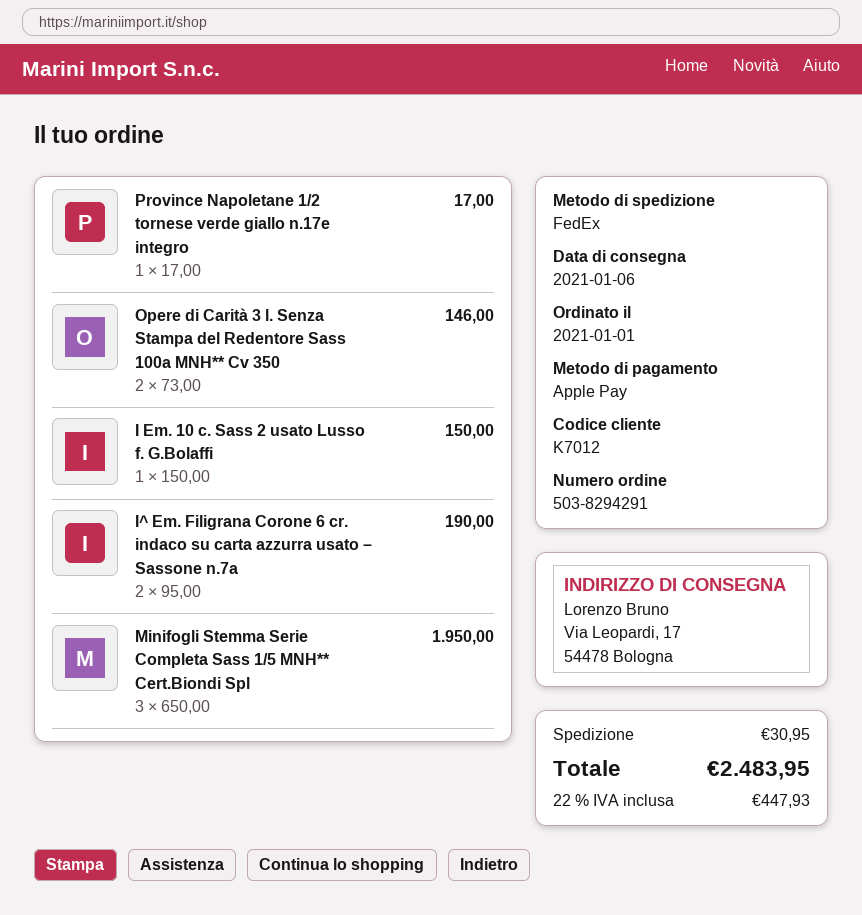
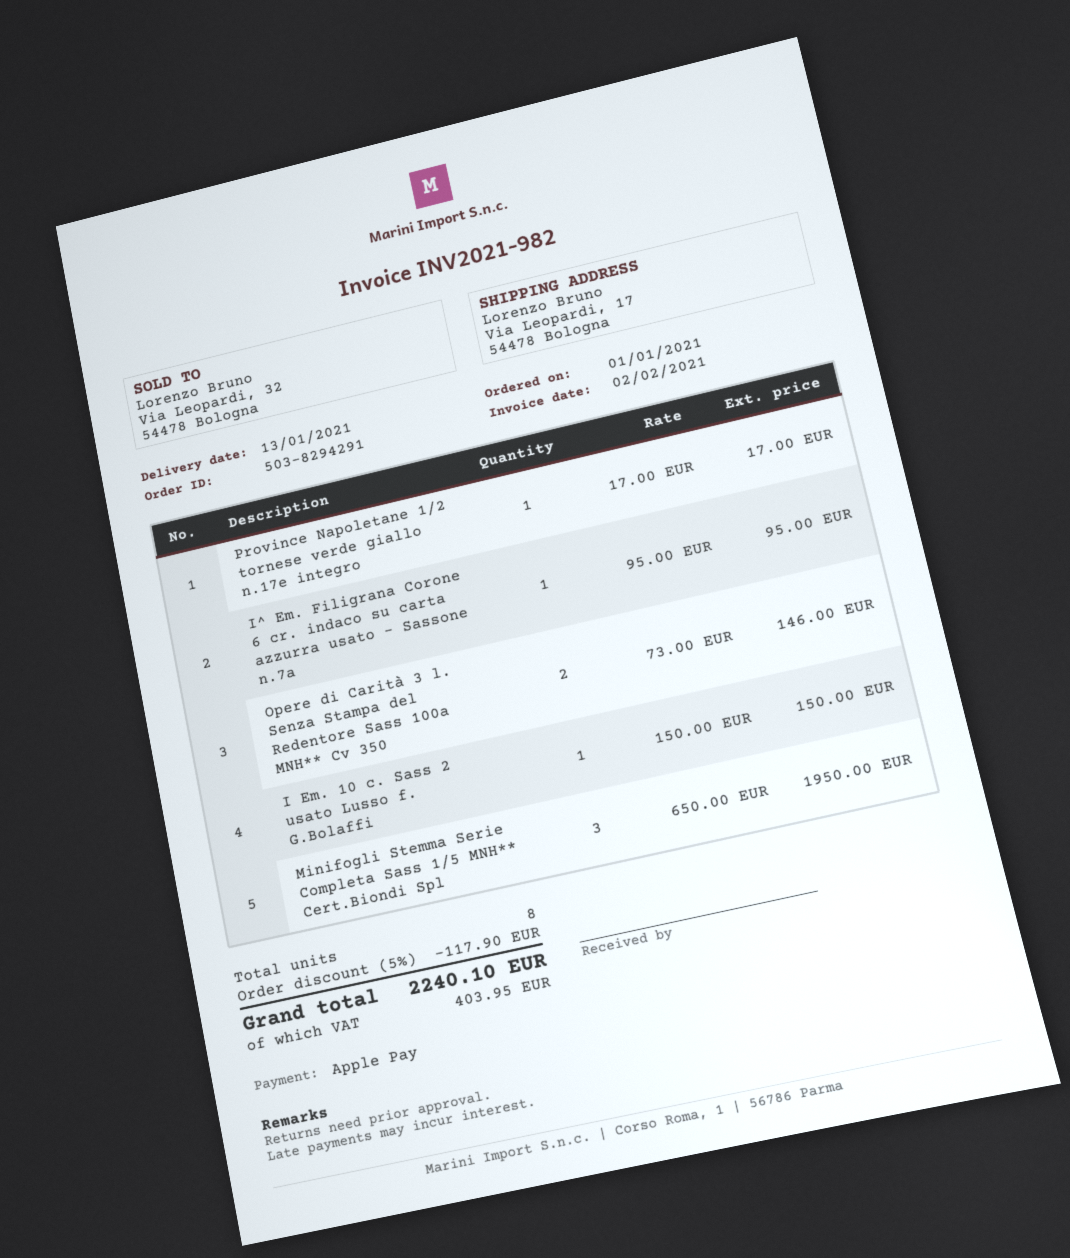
delivery date: 2021-01-06 -> 2021-01-13
I^ Em. Filigrana Corone 6 cr. indaco su carta azzurra usato – Sassone n.7a: 2 x 95.00 = 190.00 -> 1 x 95.00 = 95.00
discount: none -> 5% = 117.90
shipping: 30.95 -> none
tax: 447.93 -> 403.95
total: 2483.95 -> 2240.10

